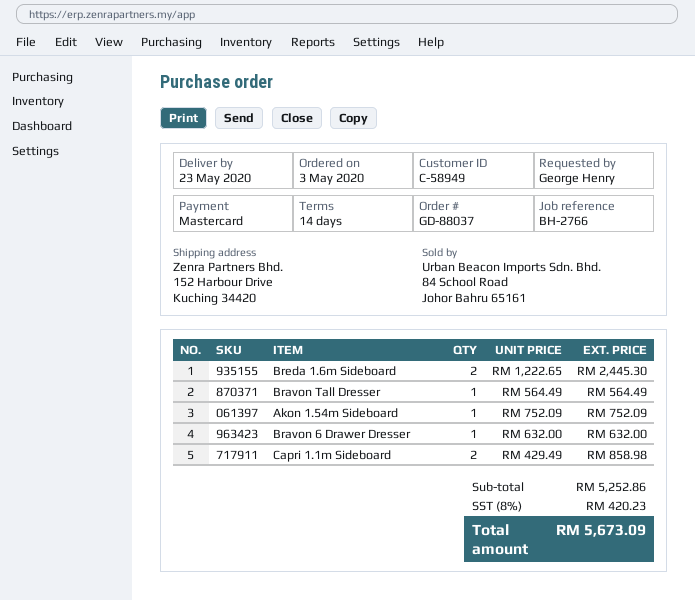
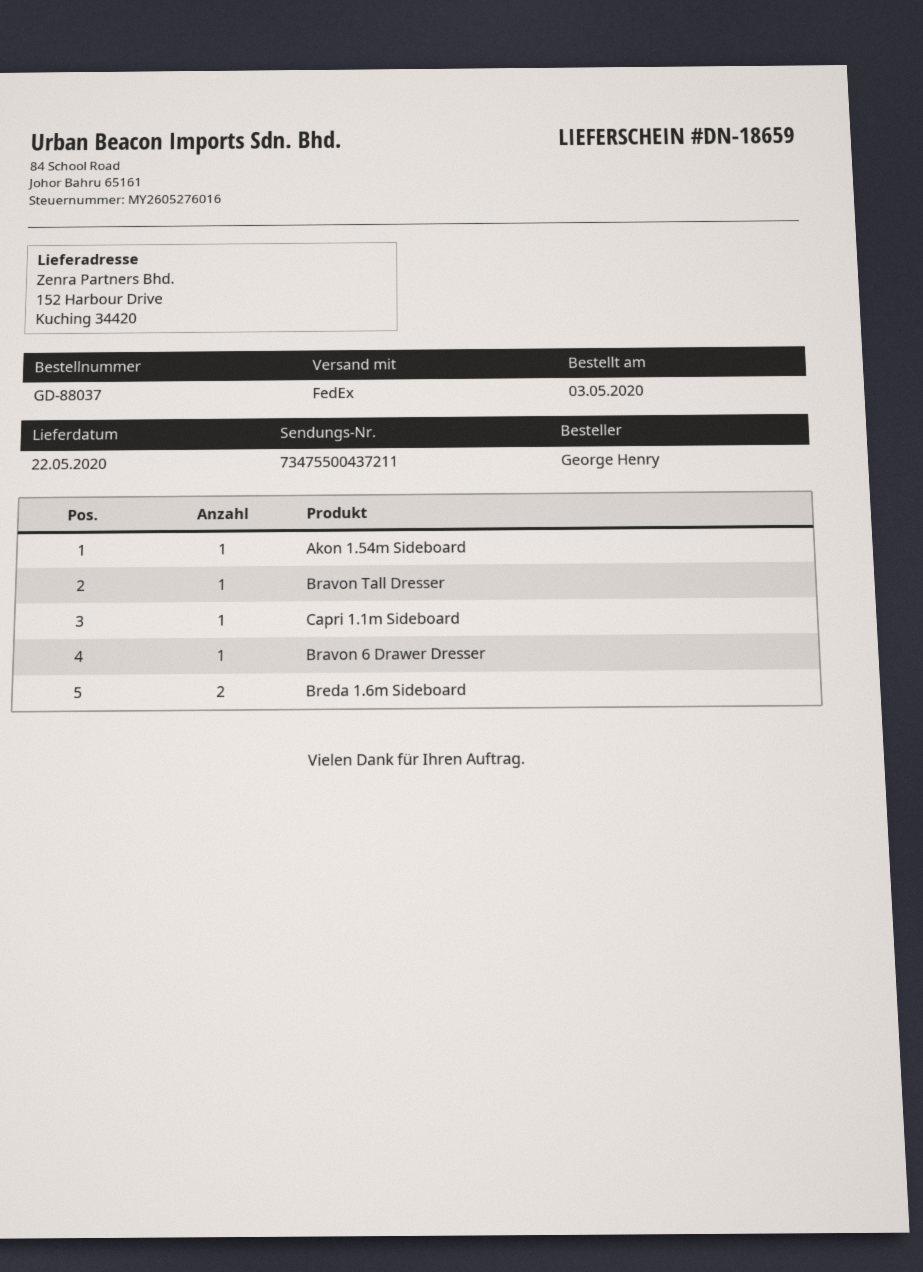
delivery date: 2020-05-23 -> 2020-05-22
Capri 1.1m Sideboard: 2 -> 1

